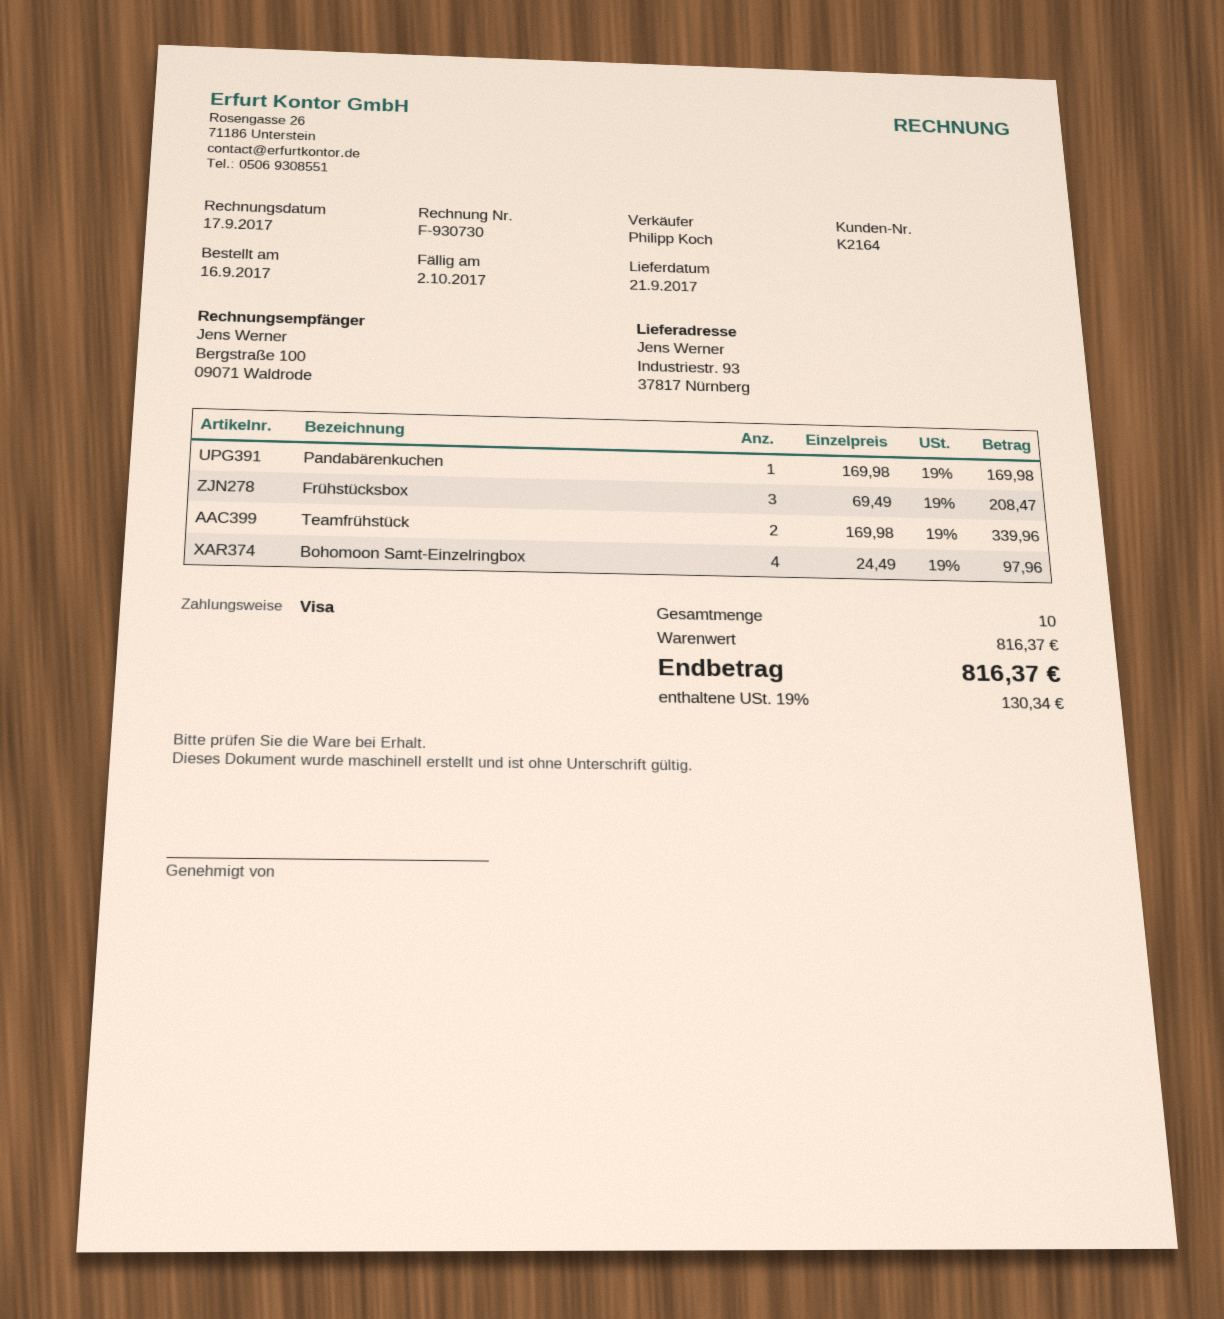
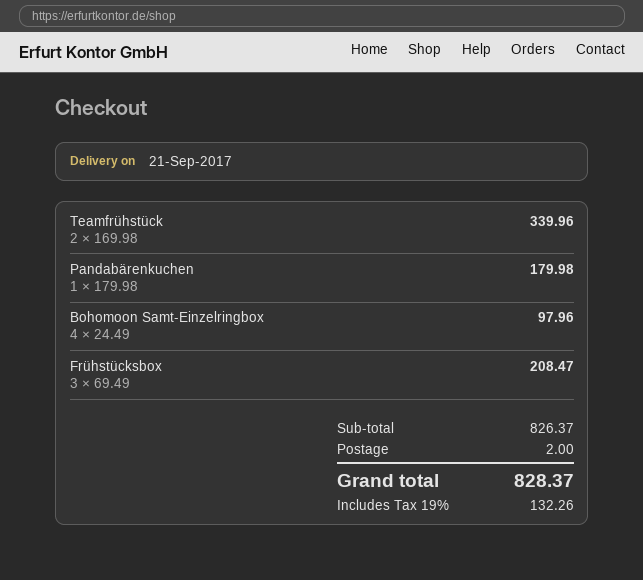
Pandabärenkuchen: 1 x 169.98 = 169.98 -> 1 x 179.98 = 179.98
subtotal: 816.37 -> 826.37
shipping: none -> 2.00
tax: 19% = 130.34 -> 19% = 132.26
total: 816.37 -> 828.37

